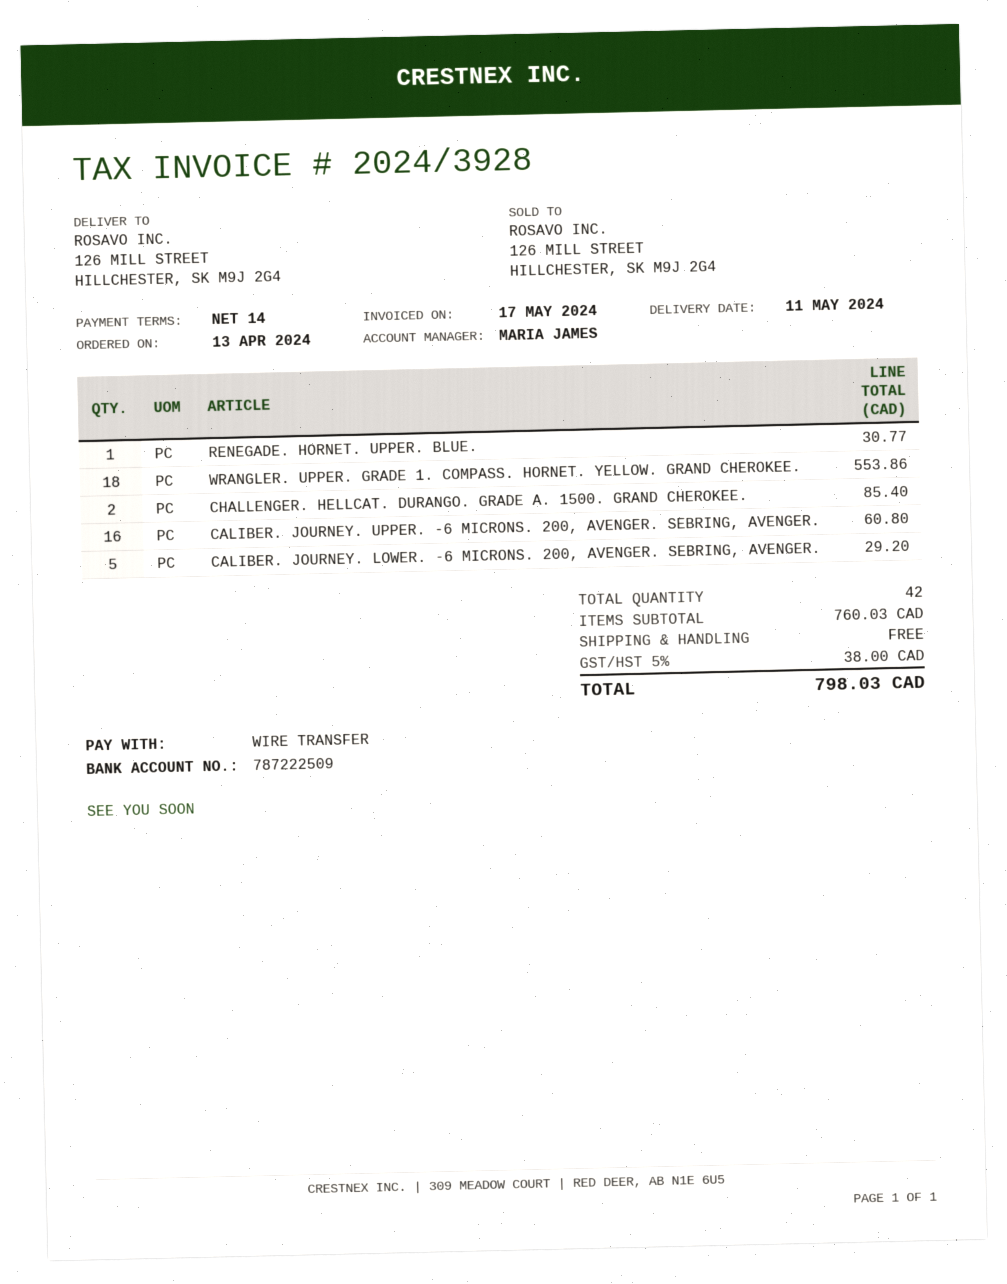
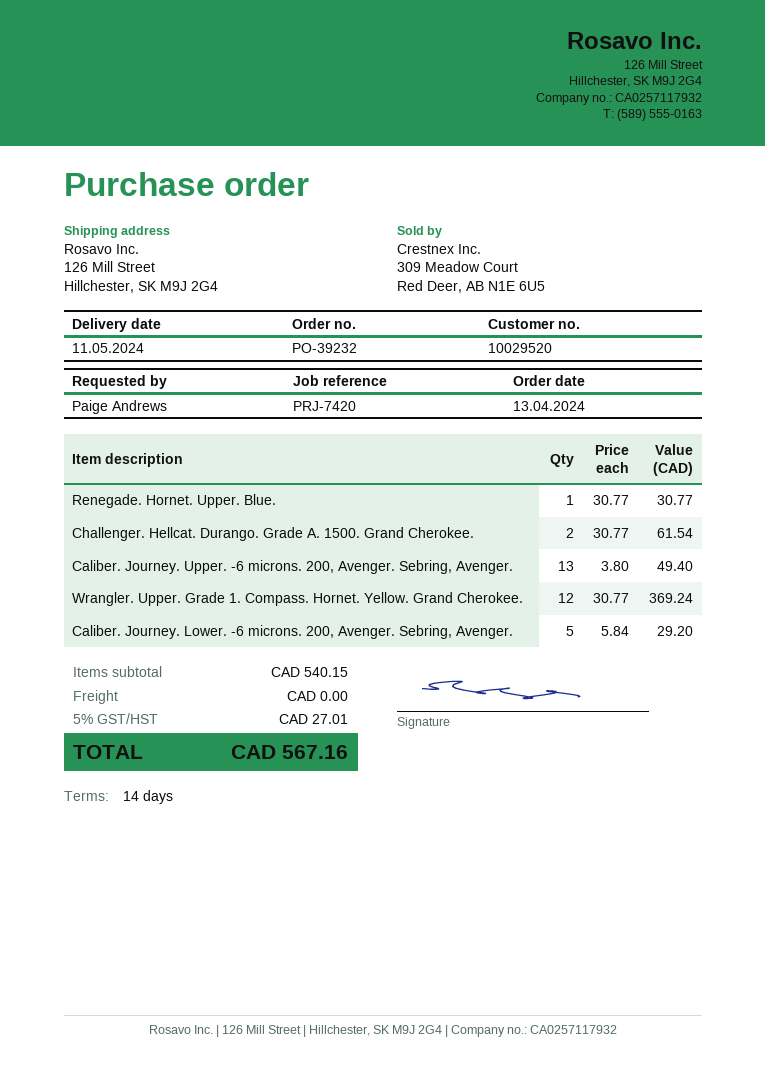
WRANGLER. UPPER. GRADE 1. COMPASS. HORNET. YELLOW. GRAND CHEROKEE.: 18 for 553.86 -> 12 for 369.24
CHALLENGER. HELLCAT. DURANGO. GRADE A. 1500. GRAND CHEROKEE.: 2 for 85.40 -> 2 for 61.54
CALIBER. JOURNEY. UPPER. -6 MICRONS. 200, AVENGER. SEBRING, AVENGER.: 16 for 60.80 -> 13 for 49.40
subtotal: 760.03 -> 540.15
tax: 5% = 38.00 -> 5% = 27.01
total: 798.03 -> 567.16

